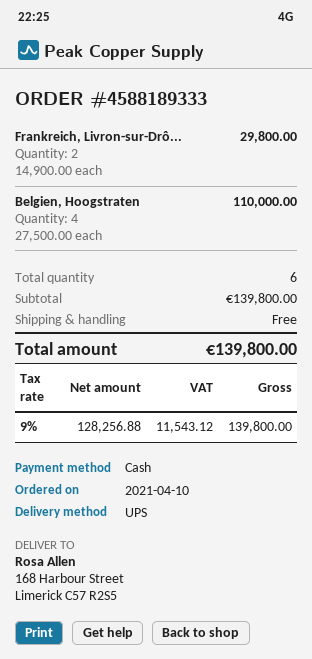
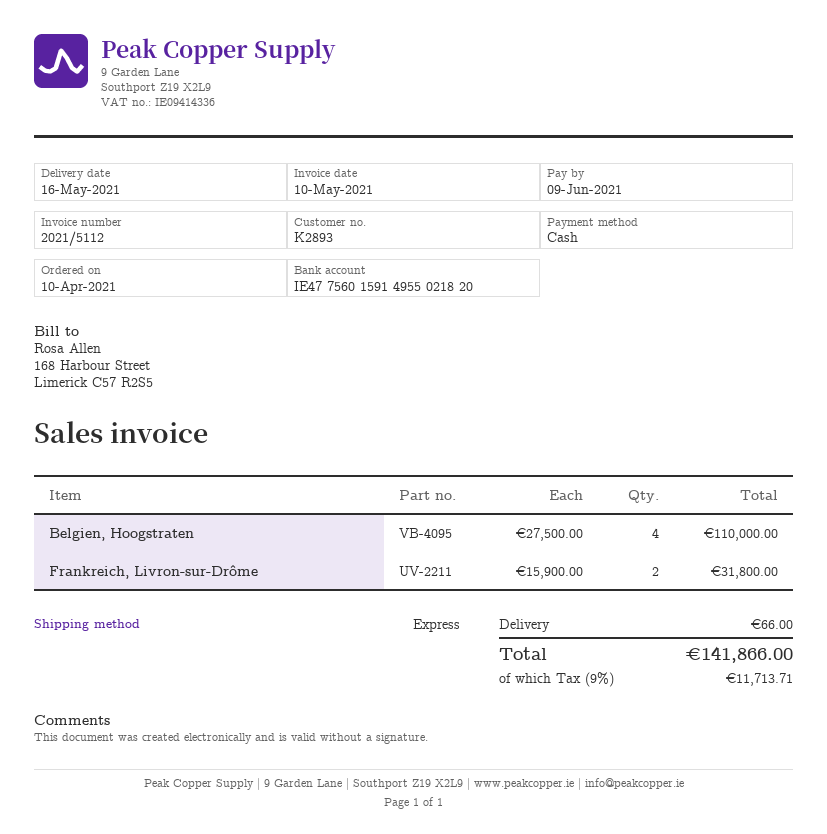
shipping method: UPS -> express
Frankreich, Livron-sur-Drô...: 2 x 14900.00 = 29800.00 -> 2 x 15900.00 = 31800.00
shipping: 0.00 -> 66.00
tax: 9% = 11543.12 -> 9% = 11713.71
total: 139800.00 -> 141866.00

